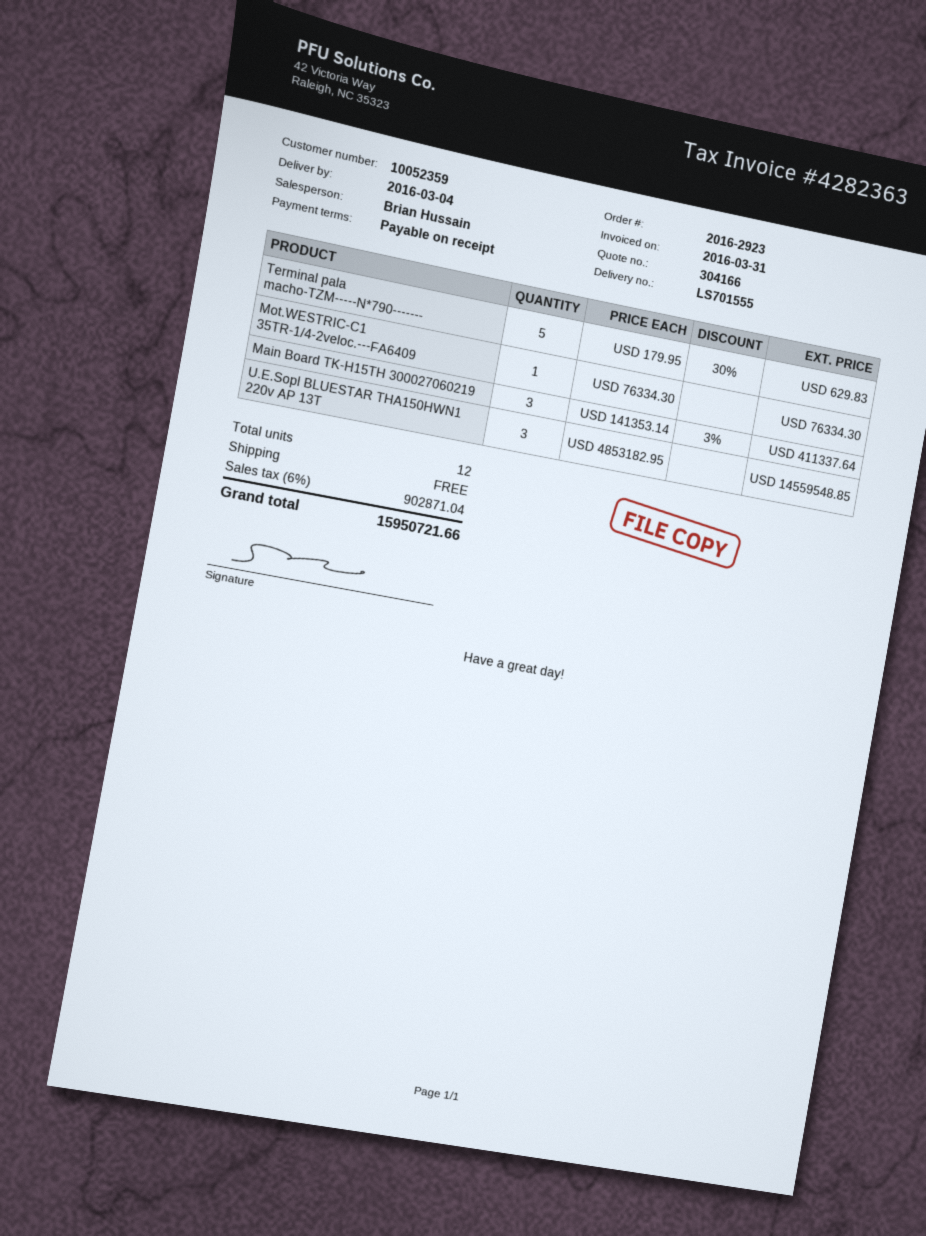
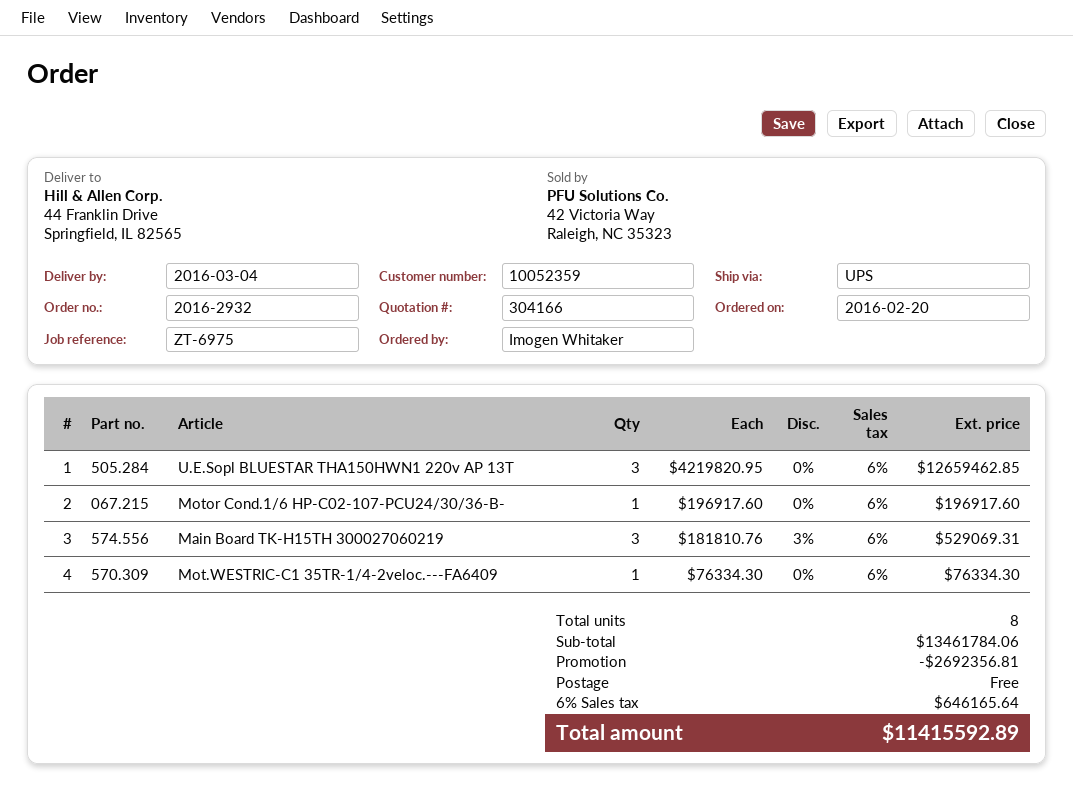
order number: 2016-2923 -> 2016-2932
Terminal pala macho-TZM-----N*790-------: 5 x 179.95 - 30% = 629.83 -> none
Main Board TK-H15TH 300027060219: 3 x 141353.14 - 3% = 411337.64 -> 3 x 181810.76 - 3% = 529069.31
U.E.Sopl BLUESTAR THA150HWN1 220v AP 13T: 3 x 4853182.95 = 14559548.85 -> 3 x 4219820.95 = 12659462.85
Motor Cond.1/6 HP-C02-107-PCU24/30/36-B-: none -> 1 x 196917.60 = 196917.60
total quantity: 12 -> 8
discount: none -> 2692356.81
tax: 6% = 902871.04 -> 6% = 646165.64
total: 15950721.66 -> 11415592.89

